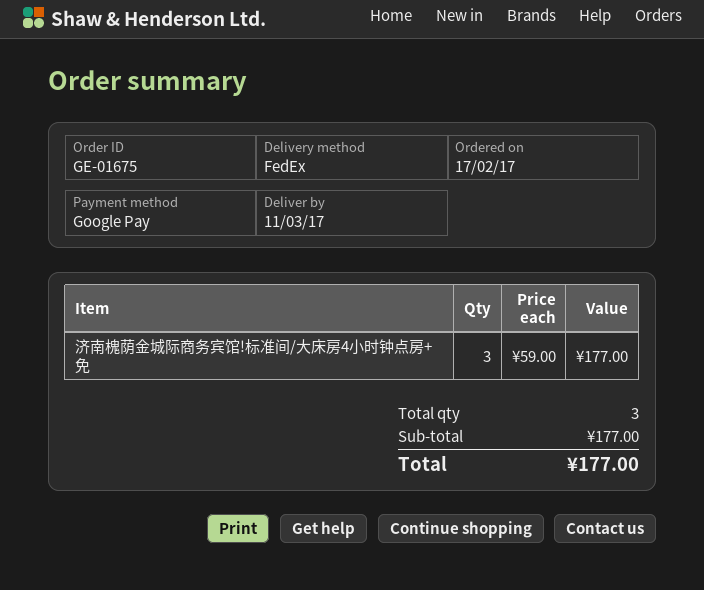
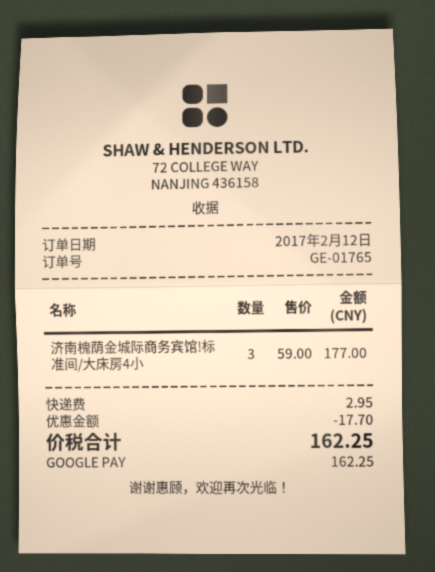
order number: GE-01675 -> GE-01765
order date: 2017-02-17 -> 2017-02-12
discount: none -> 17.70
shipping: none -> 2.95
total: 177.00 -> 162.25

